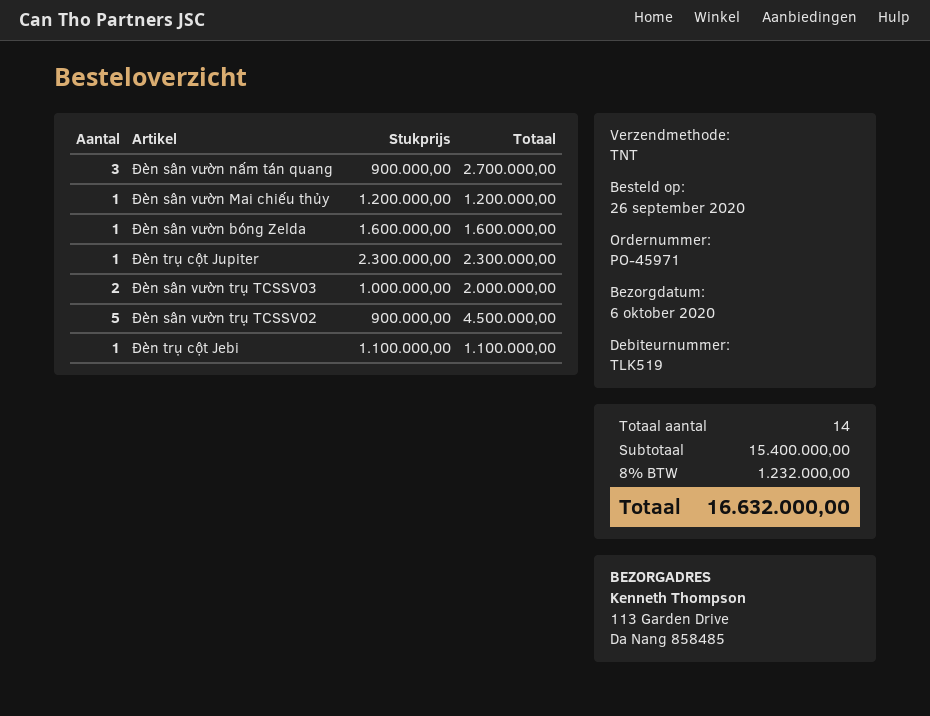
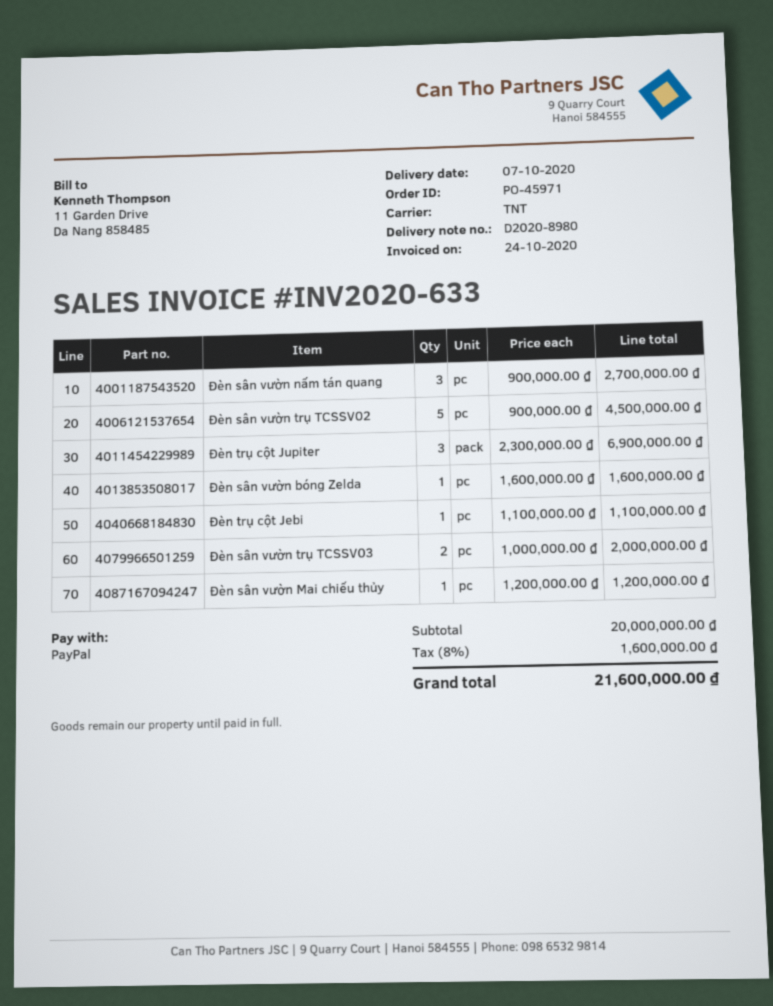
delivery date: 2020-10-06 -> 2020-10-07
Đèn trụ cột Jupiter: 1 x 2300000.00 = 2300000.00 -> 3 x 2300000.00 = 6900000.00
subtotal: 15400000.00 -> 20000000.00
tax: 8% = 1232000.00 -> 8% = 1600000.00
total: 16632000.00 -> 21600000.00

